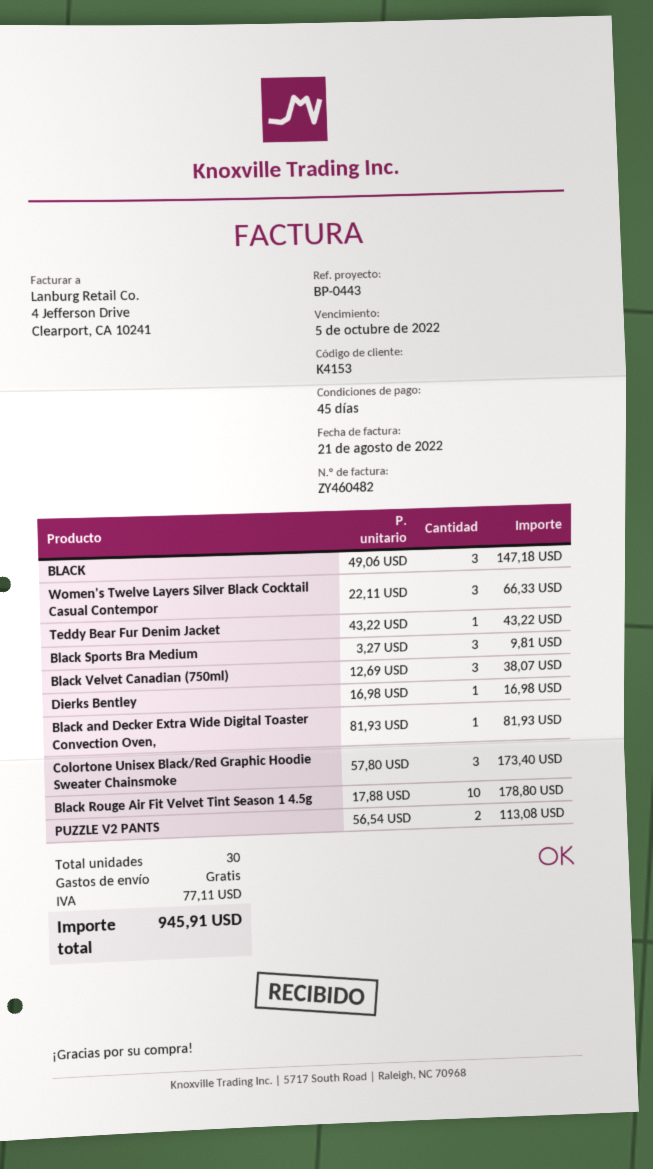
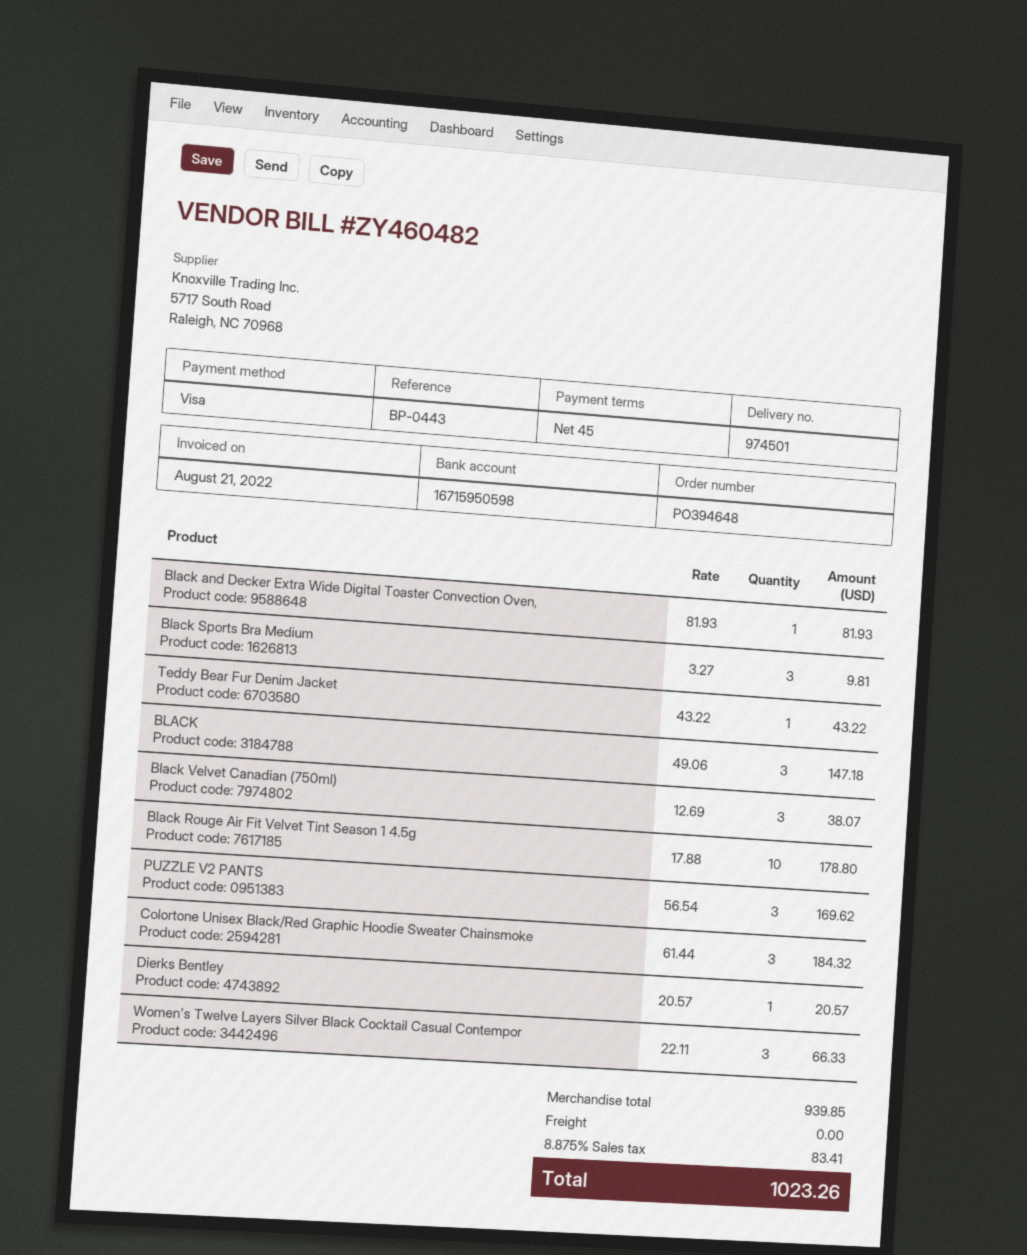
Dierks Bentley: 1 x 16.98 = 16.98 -> 1 x 20.57 = 20.57
Colortone Unisex Black/Red Graphic Hoodie Sweater Chainsmoke: 3 x 57.80 = 173.40 -> 3 x 61.44 = 184.32
PUZZLE V2 PANTS: 2 x 56.54 = 113.08 -> 3 x 56.54 = 169.62
tax: 77.11 -> 83.41
total: 945.91 -> 1023.26

